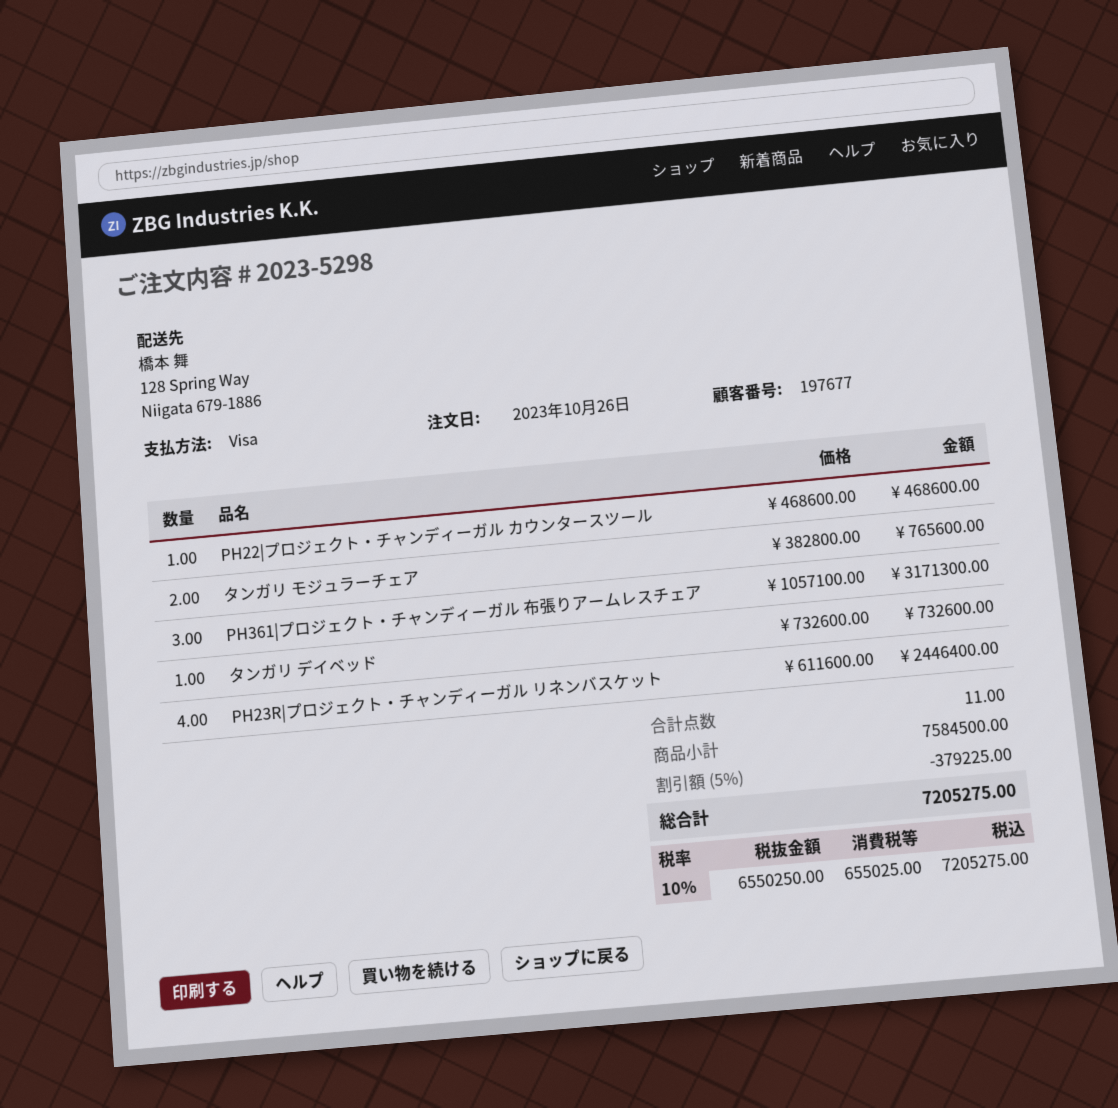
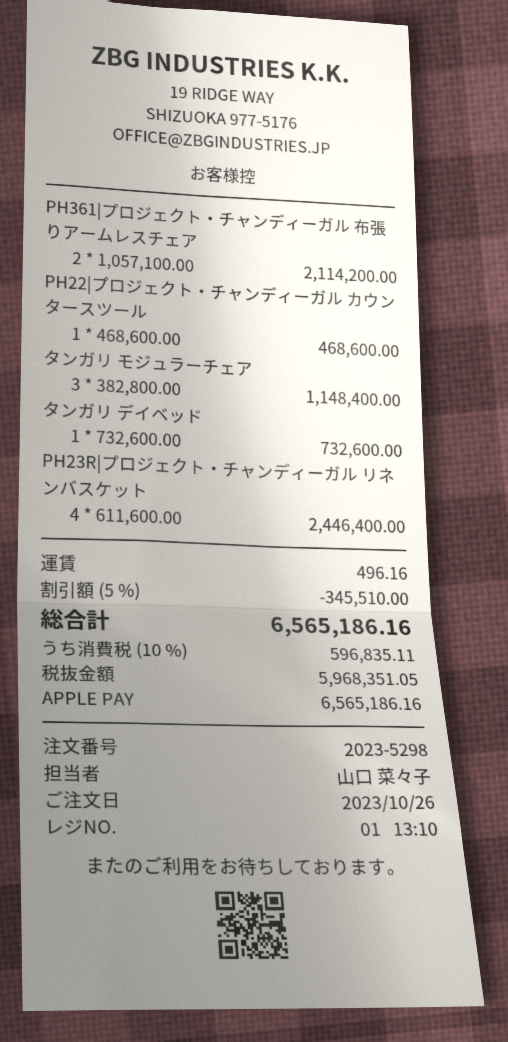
payment method: Visa -> Apple Pay
タンガリ モジュラーチェア: 2 x 382800.00 = 765600.00 -> 3 x 382800.00 = 1148400.00
PH361|プロジェクト・チャンディーガル 布張りアームレスチェア: 3 x 1057100.00 = 3171300.00 -> 2 x 1057100.00 = 2114200.00
discount: 5% = 379225.00 -> 5% = 345510.00
shipping: none -> 496.16
net: 6550250.00 -> 5968351.05
tax: 10% = 655025.00 -> 10% = 596835.11
total: 7205275.00 -> 6565186.16

